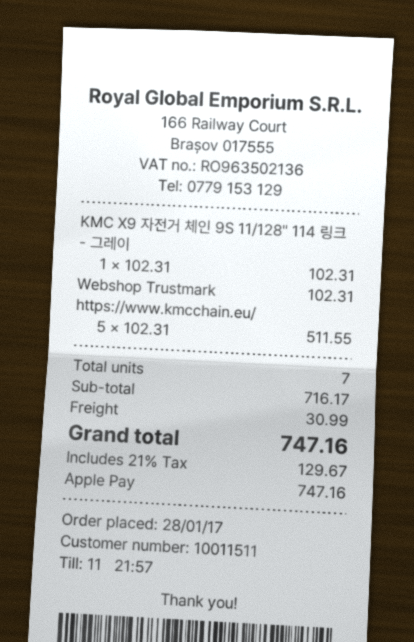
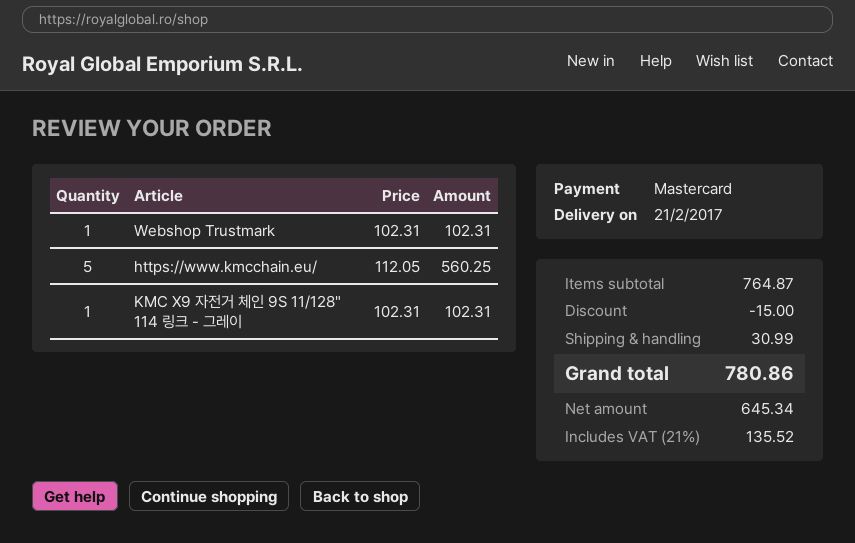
payment method: Apple Pay -> Mastercard
https://www.kmcchain.eu/: 5 x 102.31 = 511.55 -> 5 x 112.05 = 560.25
subtotal: 716.17 -> 764.87
discount: none -> 15.00
tax: 21% = 129.67 -> 21% = 135.52
total: 747.16 -> 780.86

